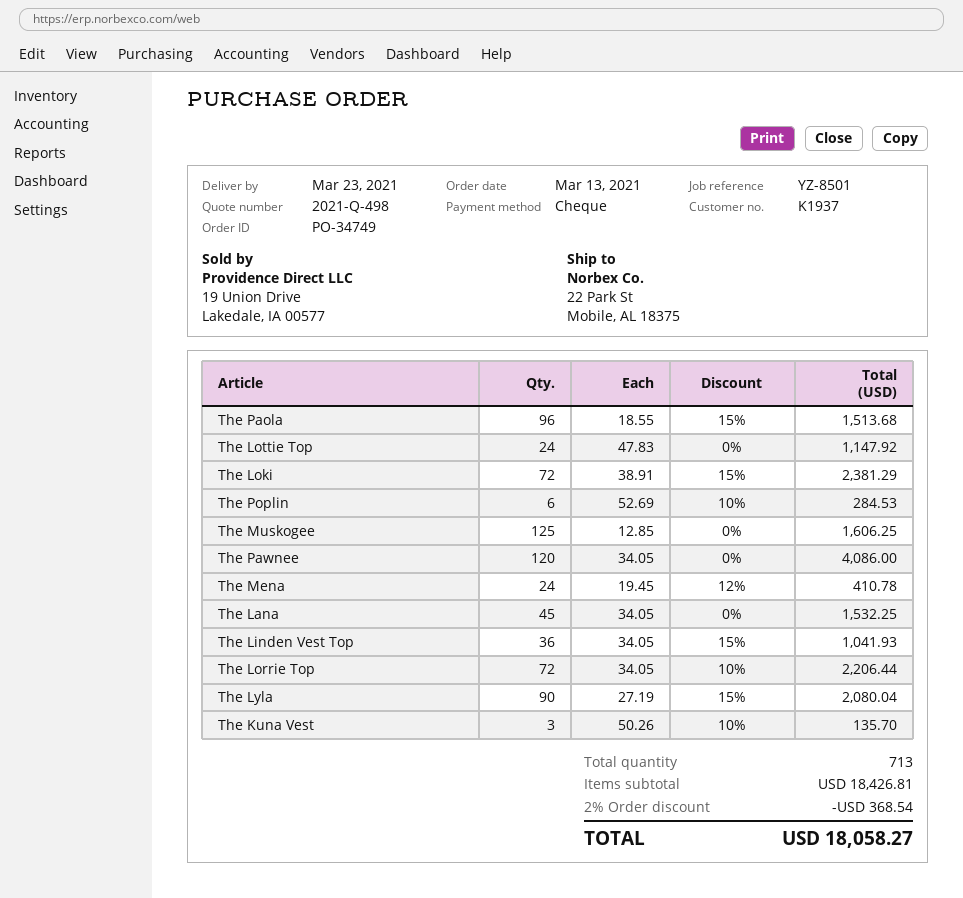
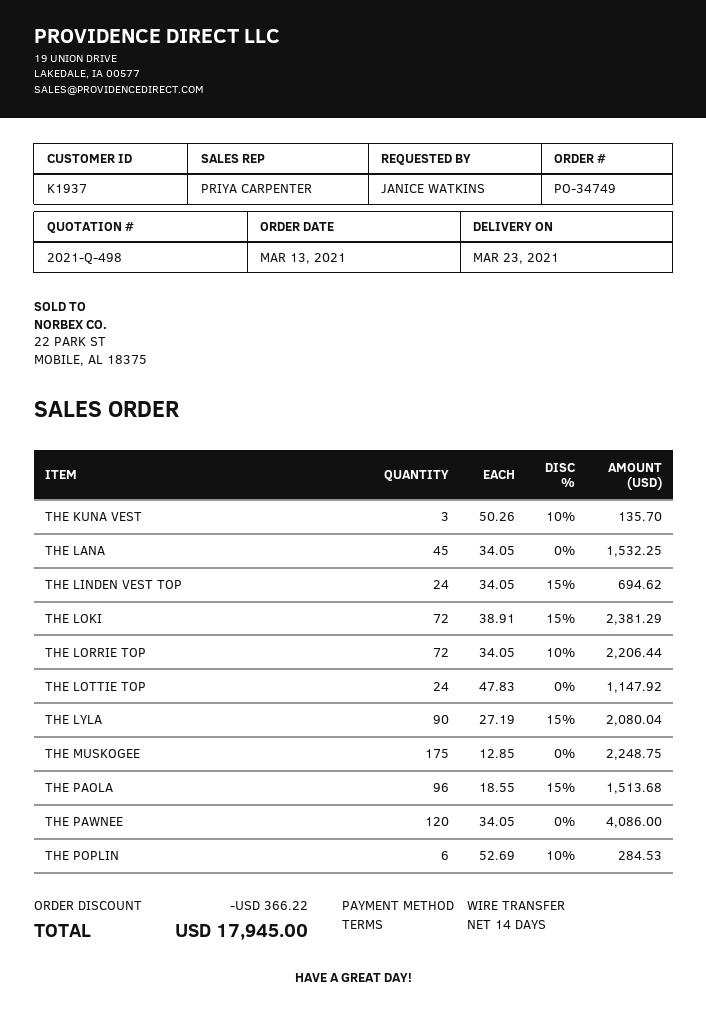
payment method: cheque -> bank transfer
The Muskogee: 125 x 12.85 = 1606.25 -> 175 x 12.85 = 2248.75
The Mena: 24 x 19.45 - 12% = 410.78 -> none
The Linden Vest Top: 36 x 34.05 - 15% = 1041.93 -> 24 x 34.05 - 15% = 694.62
discount: 368.54 -> 366.22
total: 18058.27 -> 17945.00

